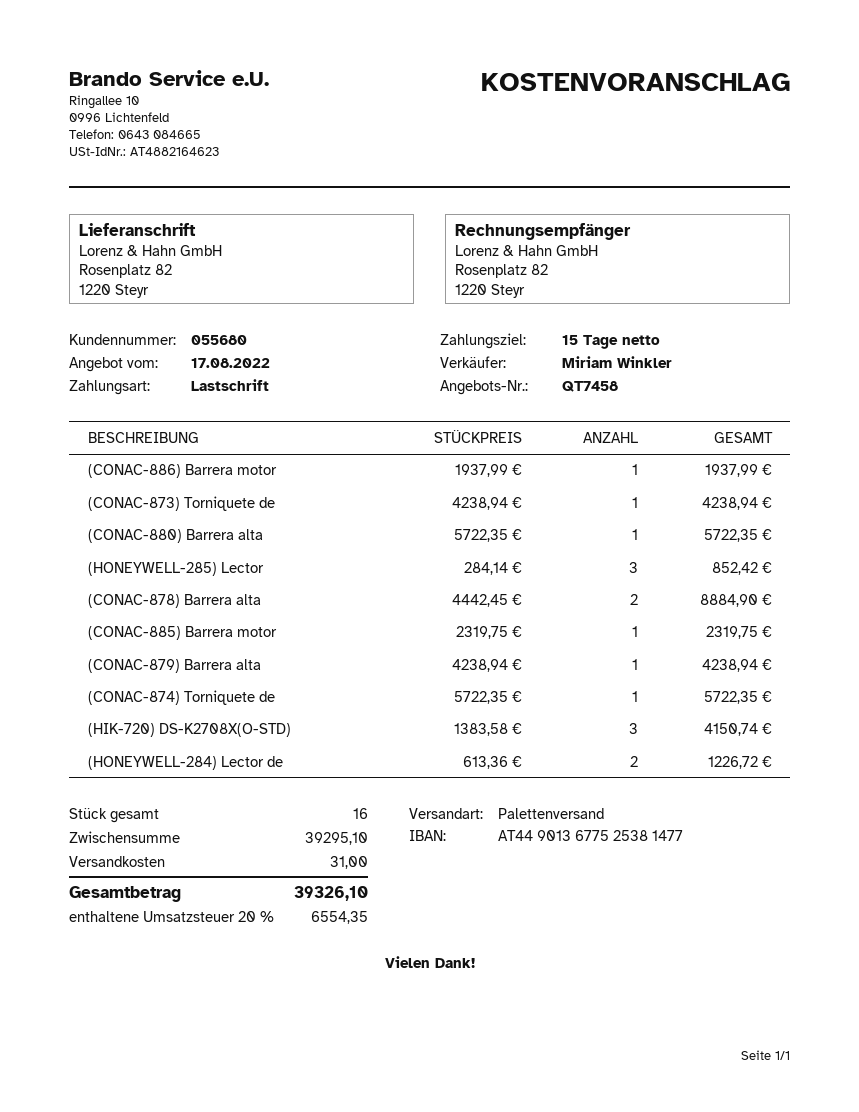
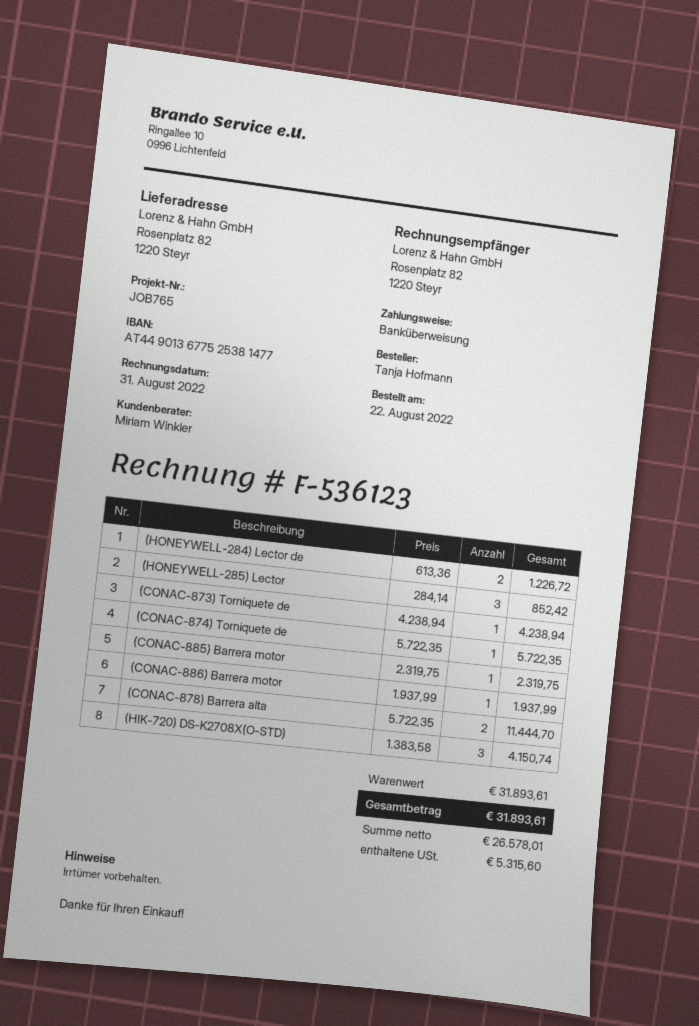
payment method: direct debit -> bank transfer
(CONAC-880) Barrera alta: 1 x 5722.35 = 5722.35 -> none
(CONAC-878) Barrera alta: 2 x 4442.45 = 8884.90 -> 2 x 5722.35 = 11444.70
(CONAC-879) Barrera alta: 1 x 4238.94 = 4238.94 -> none
subtotal: 39295.10 -> 31893.61
shipping: 31.00 -> none
tax: 6554.35 -> 5315.60
total: 39326.10 -> 31893.61

